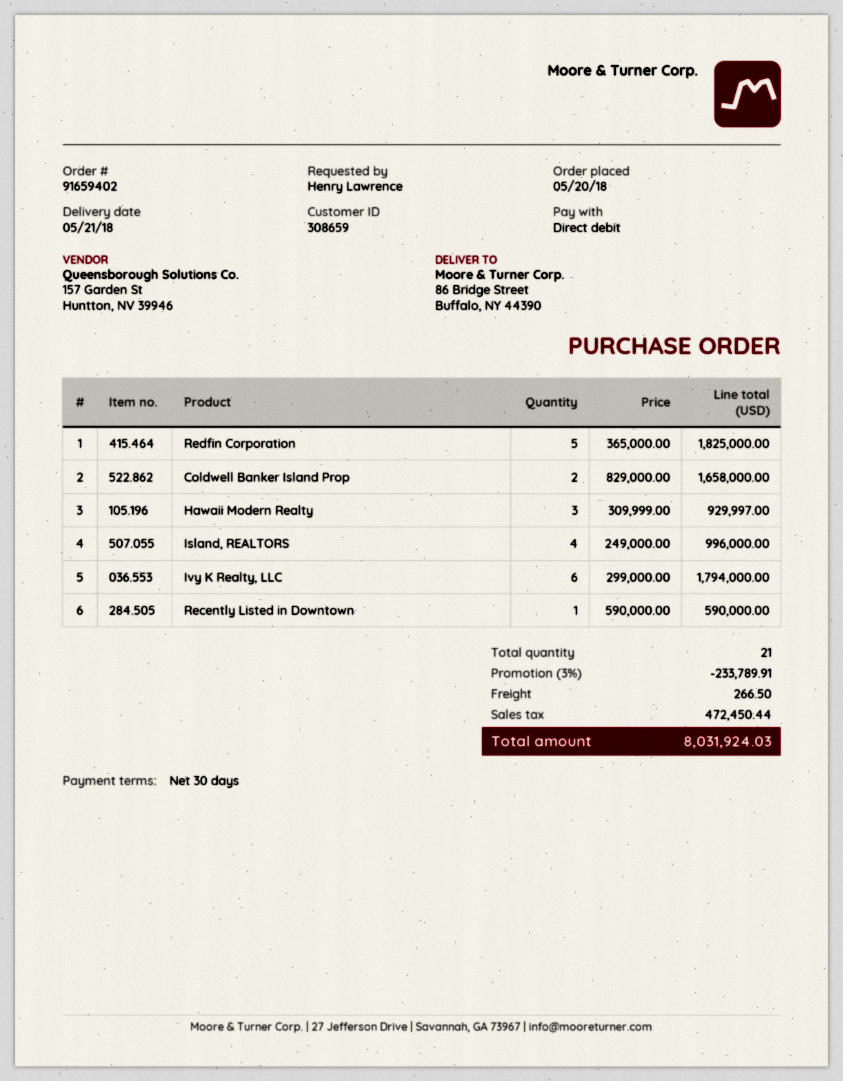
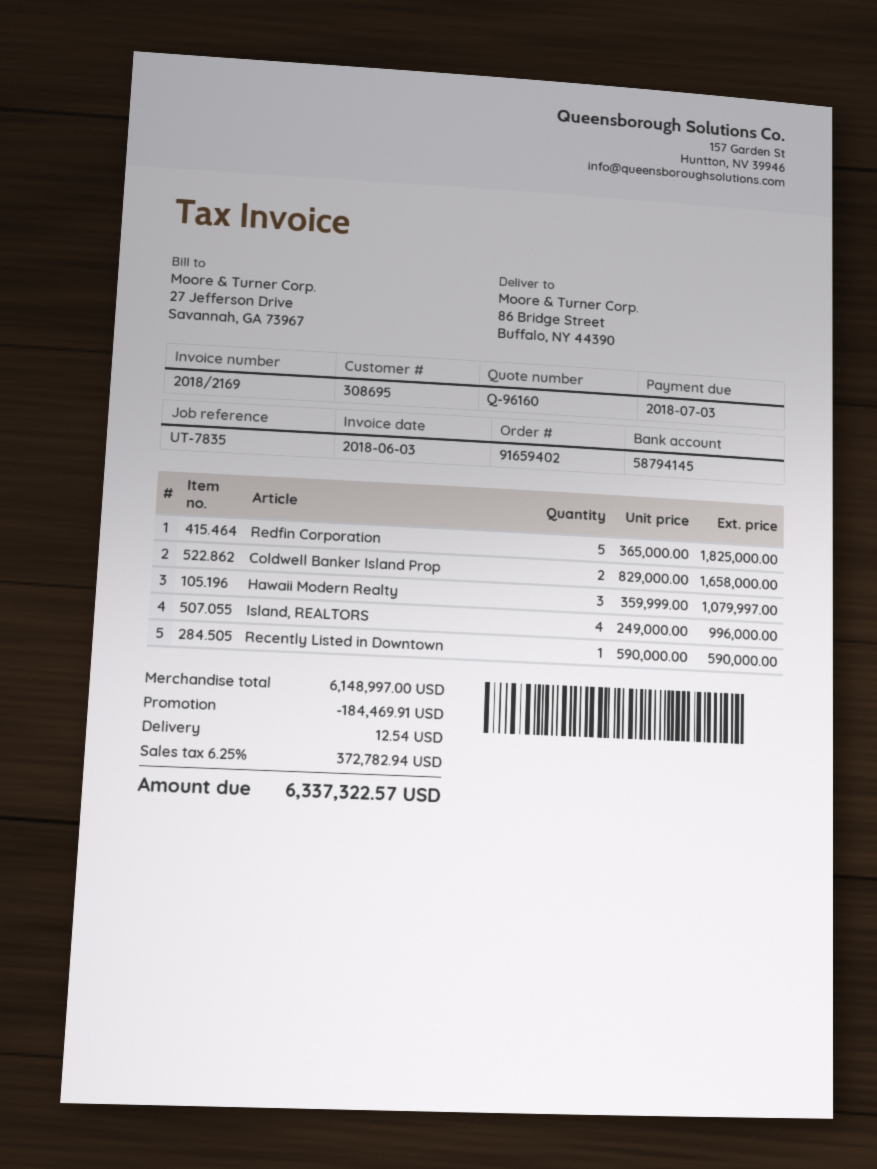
customer number: 308659 -> 308695
Hawaii Modern Realty: 3 x 309999.00 = 929997.00 -> 3 x 359999.00 = 1079997.00
Ivy K Realty, LLC: 6 x 299000.00 = 1794000.00 -> none
discount: 233789.91 -> 184469.91
shipping: 266.50 -> 12.54
tax: 472450.44 -> 372782.94
total: 8031924.03 -> 6337322.57

